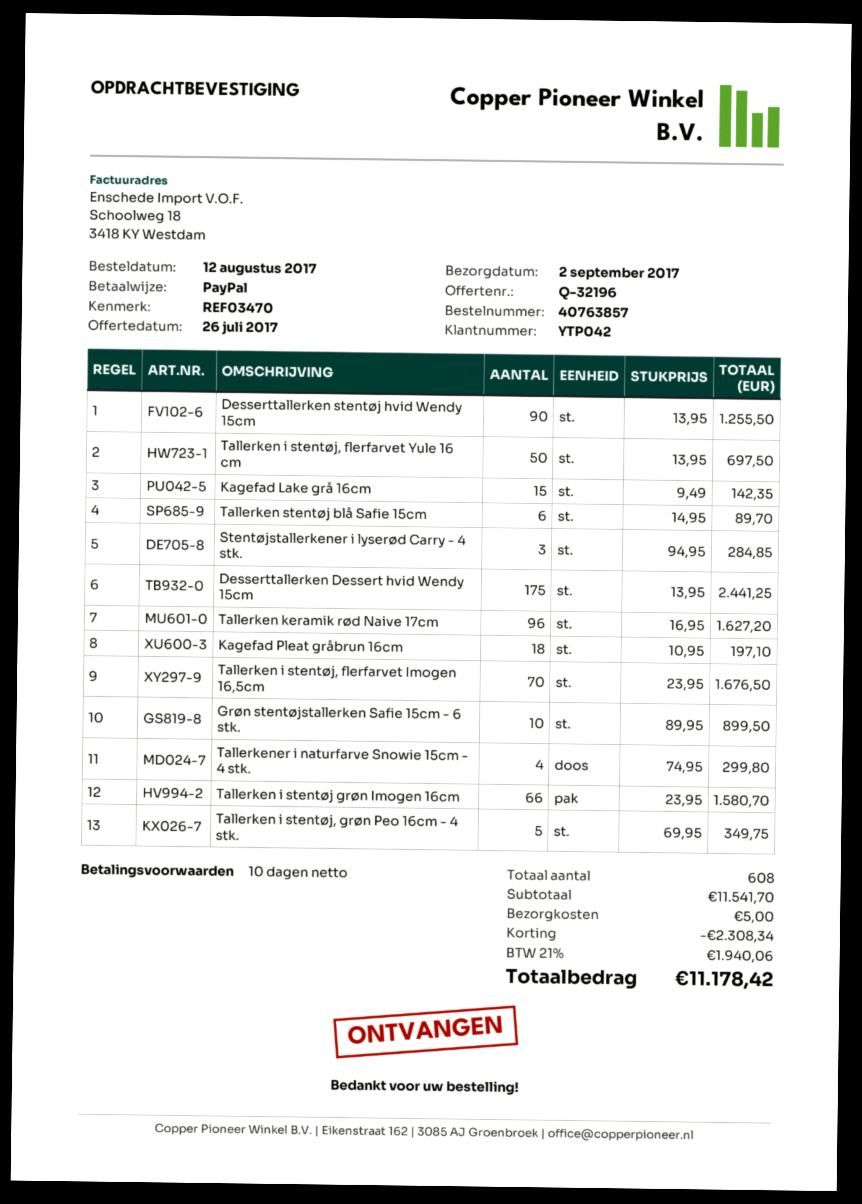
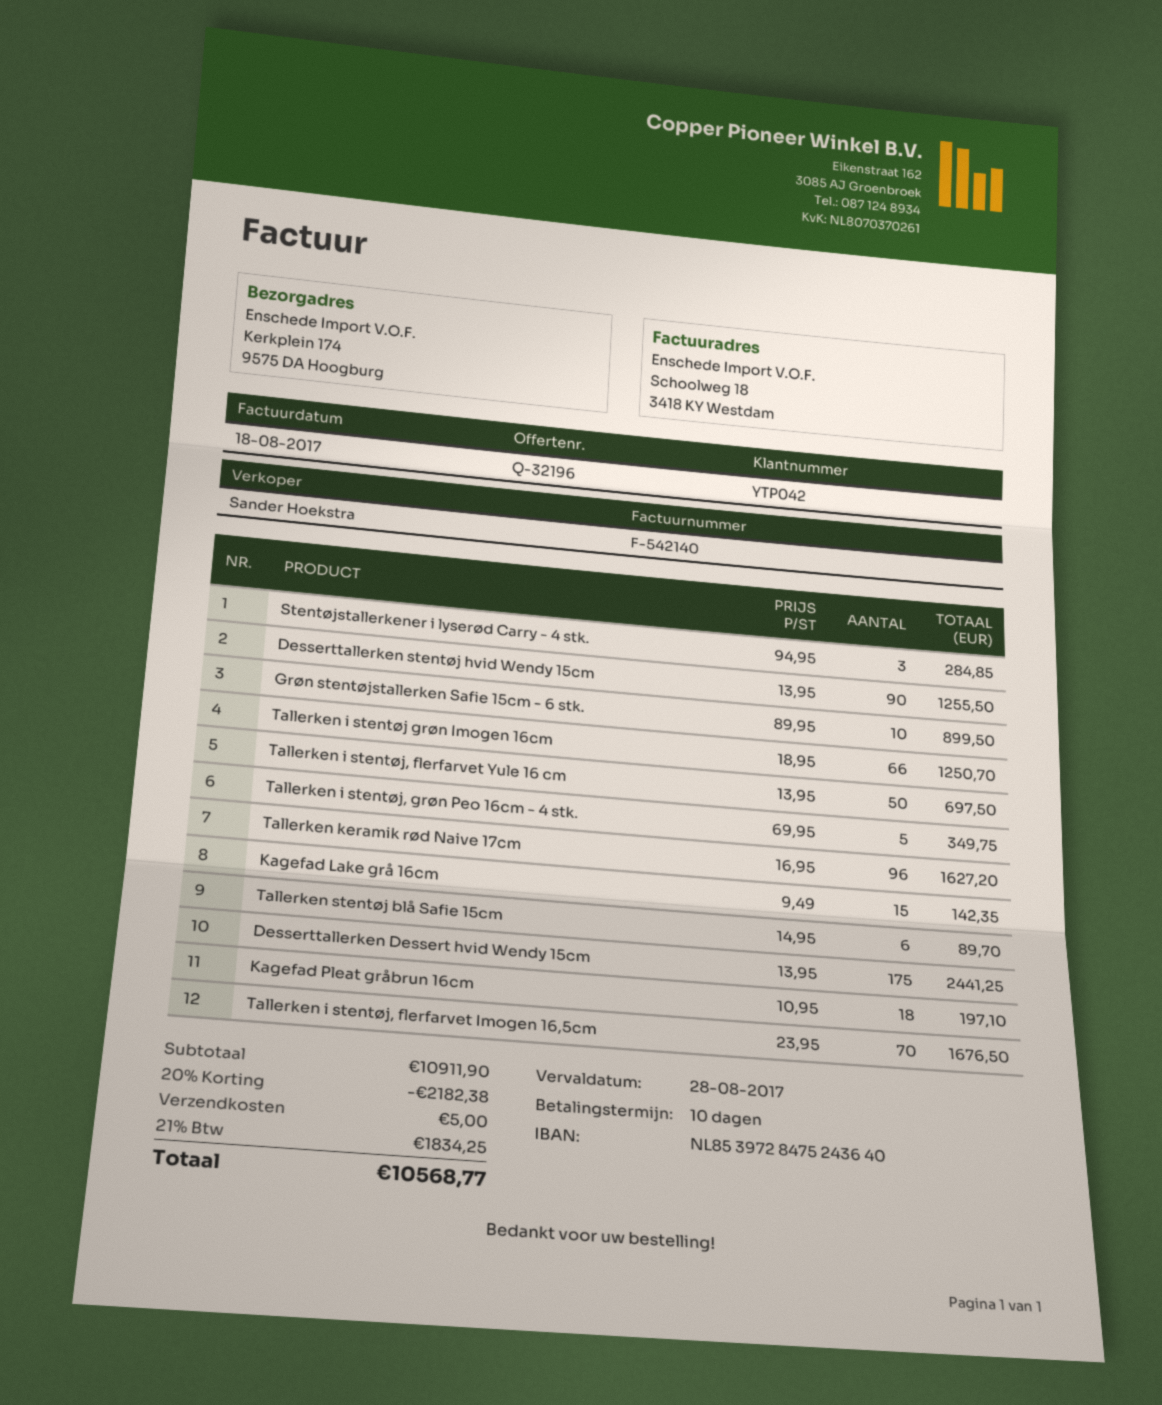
Tallerkener i naturfarve Snowie 15cm - 4 stk.: 4 x 74.95 = 299.80 -> none
Tallerken i stentøj grøn Imogen 16cm: 66 x 23.95 = 1580.70 -> 66 x 18.95 = 1250.70
subtotal: 11541.70 -> 10911.90
discount: 2308.34 -> 2182.38
tax: 21% = 1940.06 -> 21% = 1834.25
total: 11178.42 -> 10568.77

